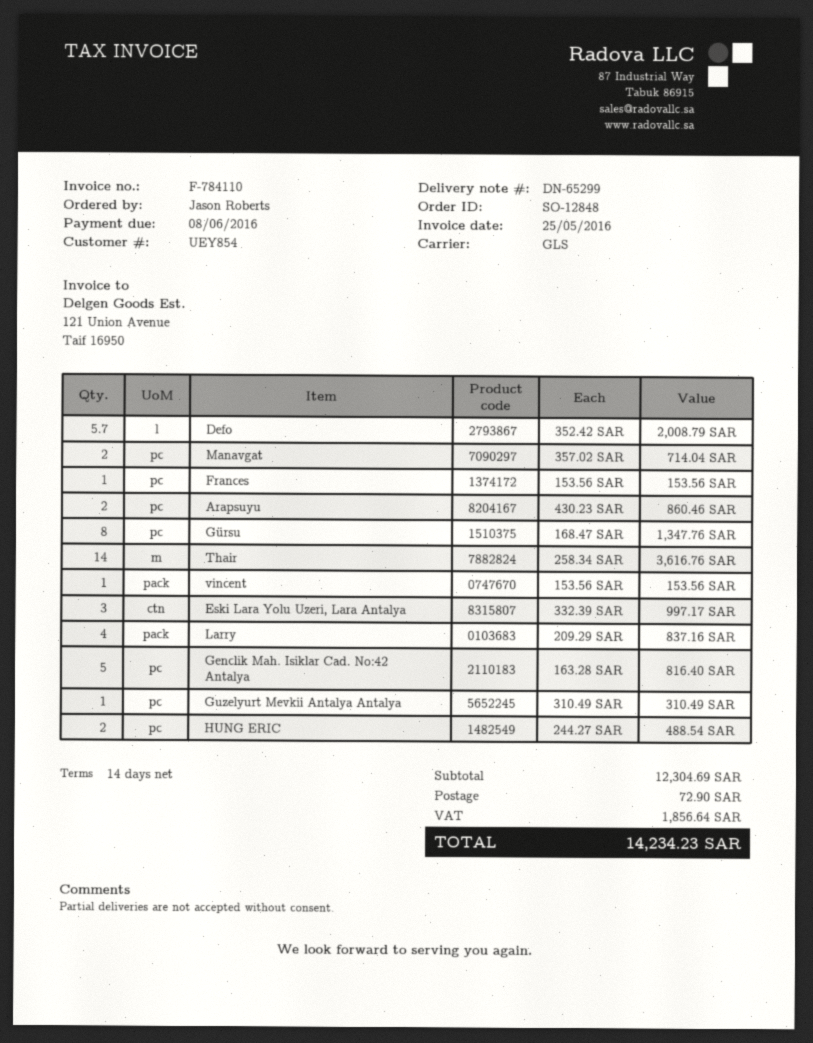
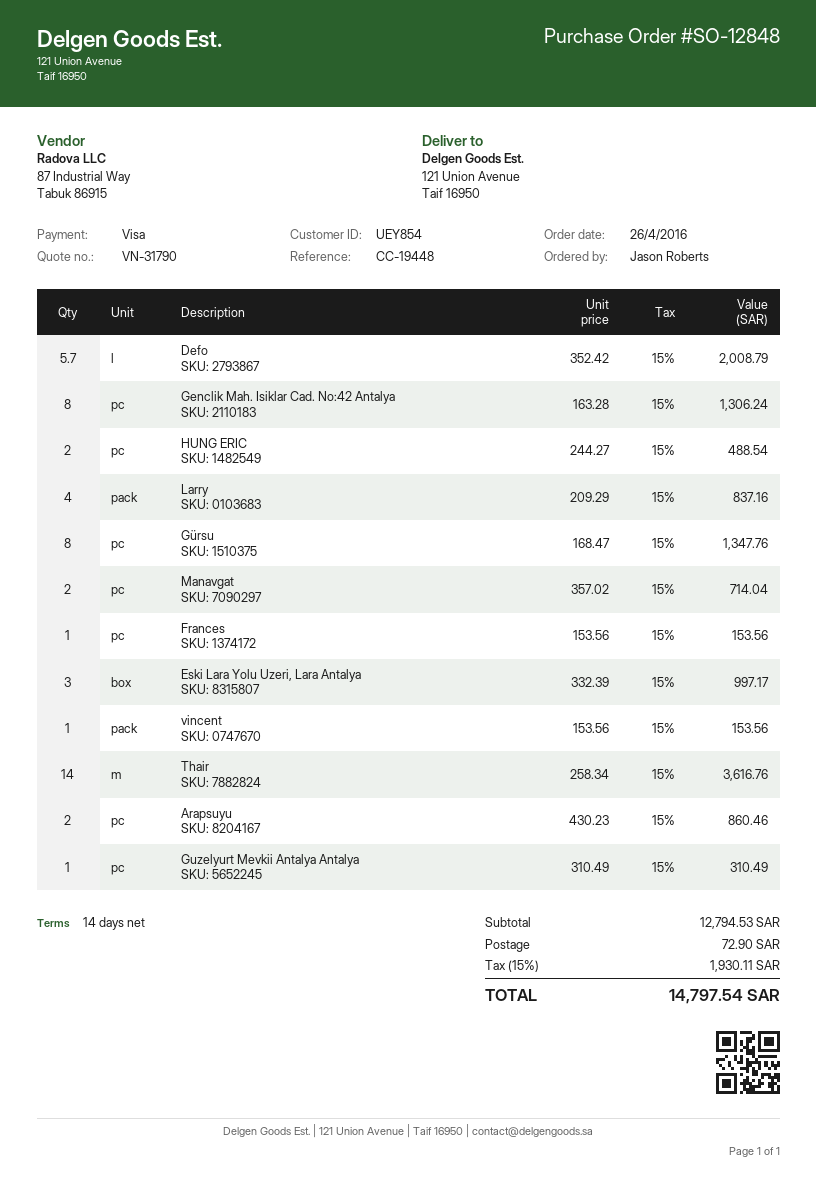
Genclik Mah. Isiklar Cad. No:42 Antalya: 5 x 163.28 = 816.40 -> 8 x 163.28 = 1306.24
subtotal: 12304.69 -> 12794.53
tax: 1856.64 -> 1930.11
total: 14234.23 -> 14797.54

